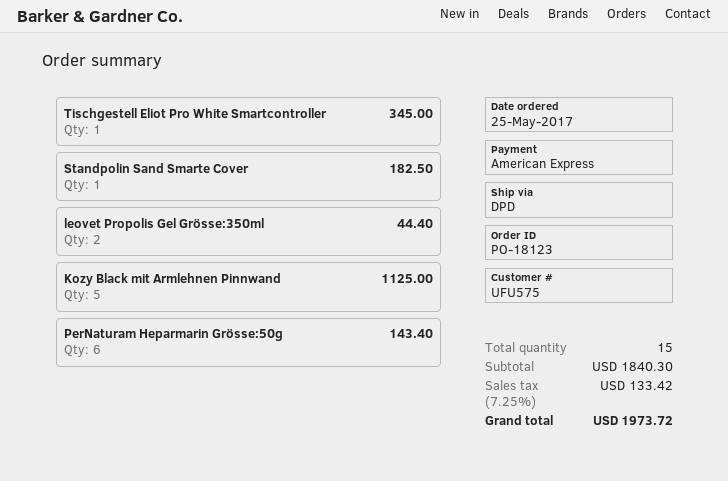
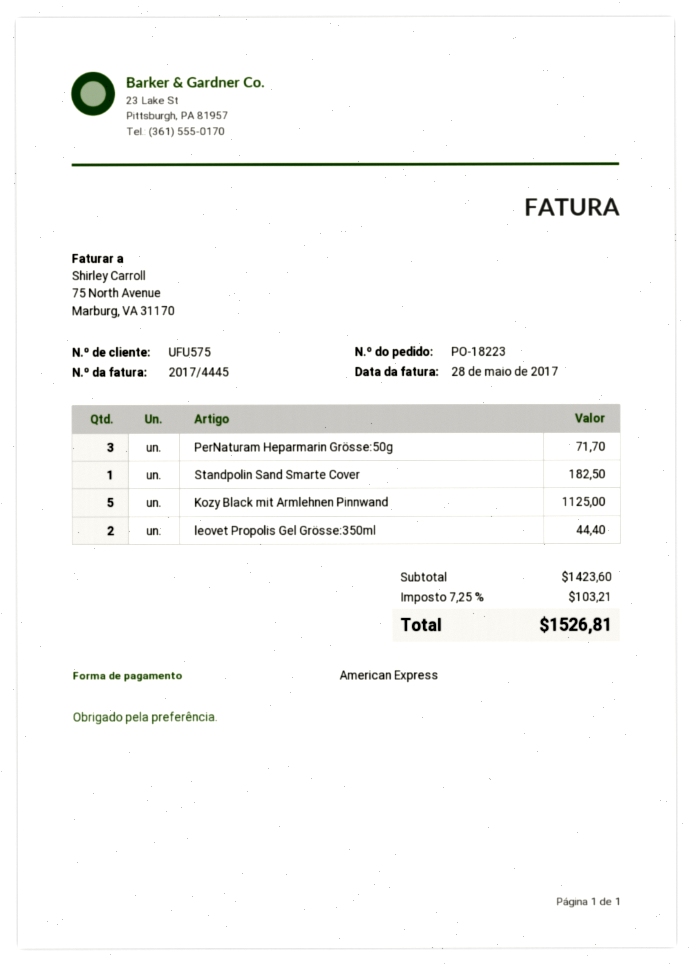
order number: PO-18123 -> PO-18223
Tischgestell Eliot Pro White Smartcontroller: 1 for 345.00 -> none
PerNaturam Heparmarin Grösse:50g: 6 for 143.40 -> 3 for 71.70
subtotal: 1840.30 -> 1423.60
tax: 7.25% = 133.42 -> 7.25% = 103.21
total: 1973.72 -> 1526.81

